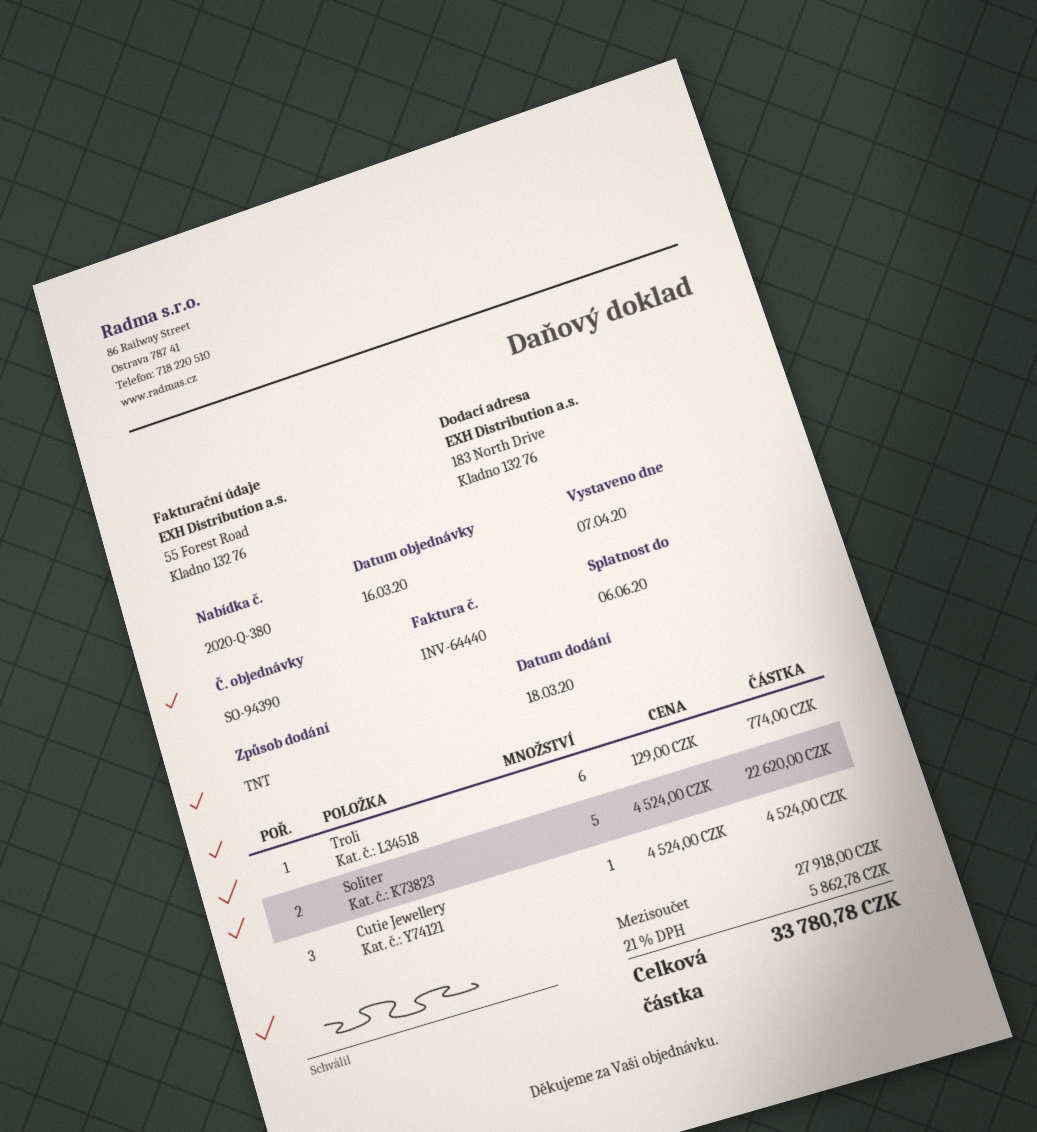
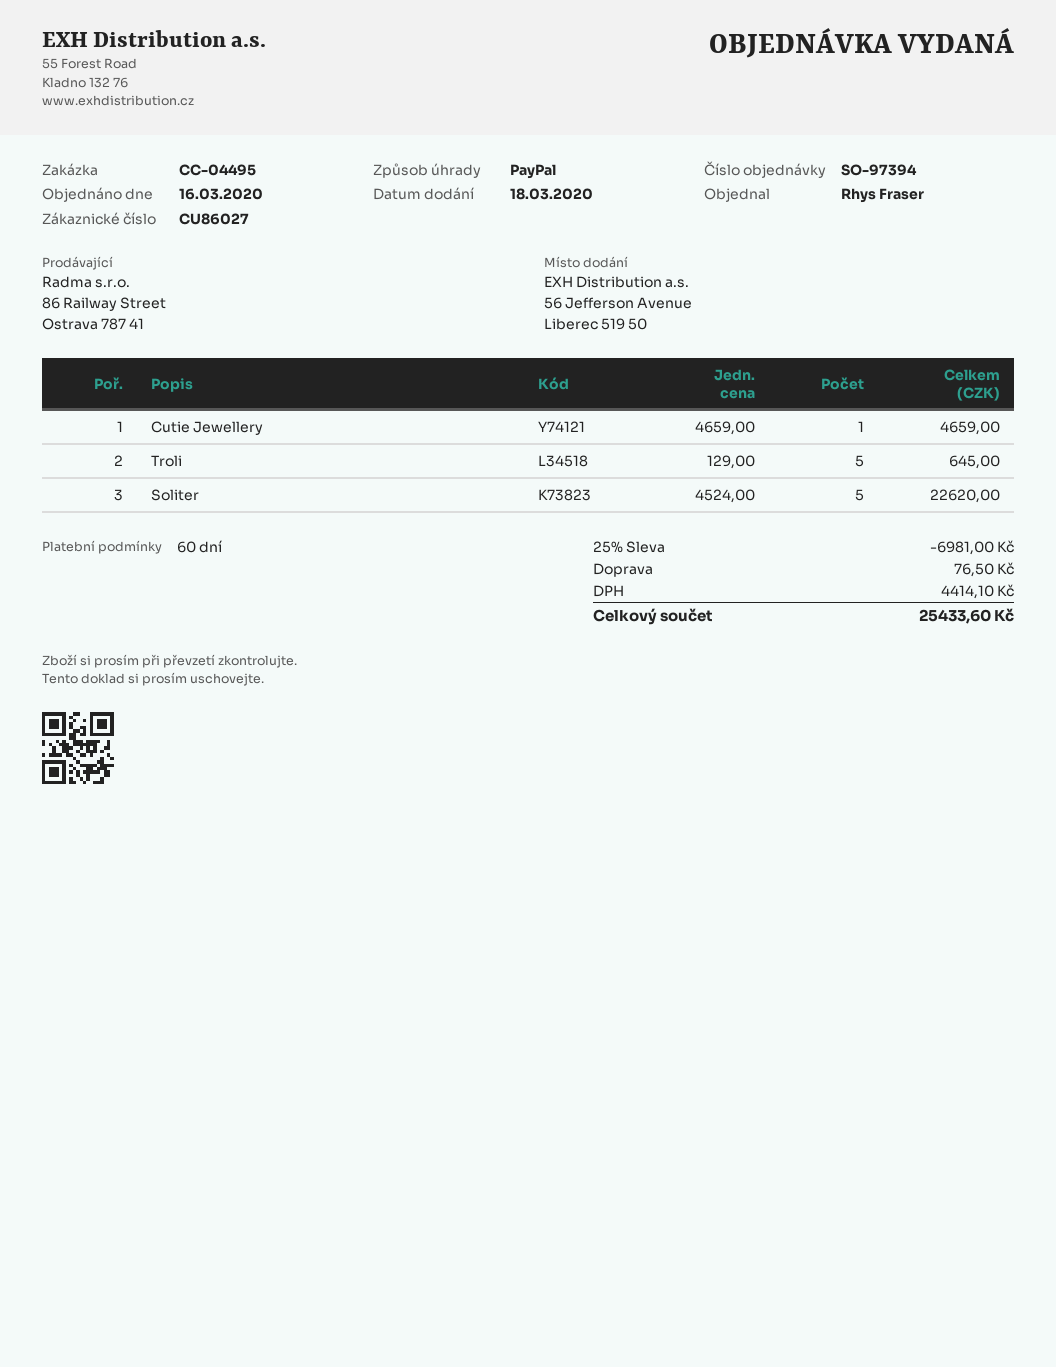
order number: SO-94390 -> SO-97394
ship to: 183 North Drive, Kladno 132 76 -> 56 Jefferson Avenue, Liberec 519 50
Troli: 6 x 129.00 = 774.00 -> 5 x 129.00 = 645.00
Cutie Jewellery: 1 x 4524.00 = 4524.00 -> 1 x 4659.00 = 4659.00
discount: none -> 25% = 6981.00
shipping: none -> 76.50
tax: 5862.78 -> 4414.10
total: 33780.78 -> 25433.60

